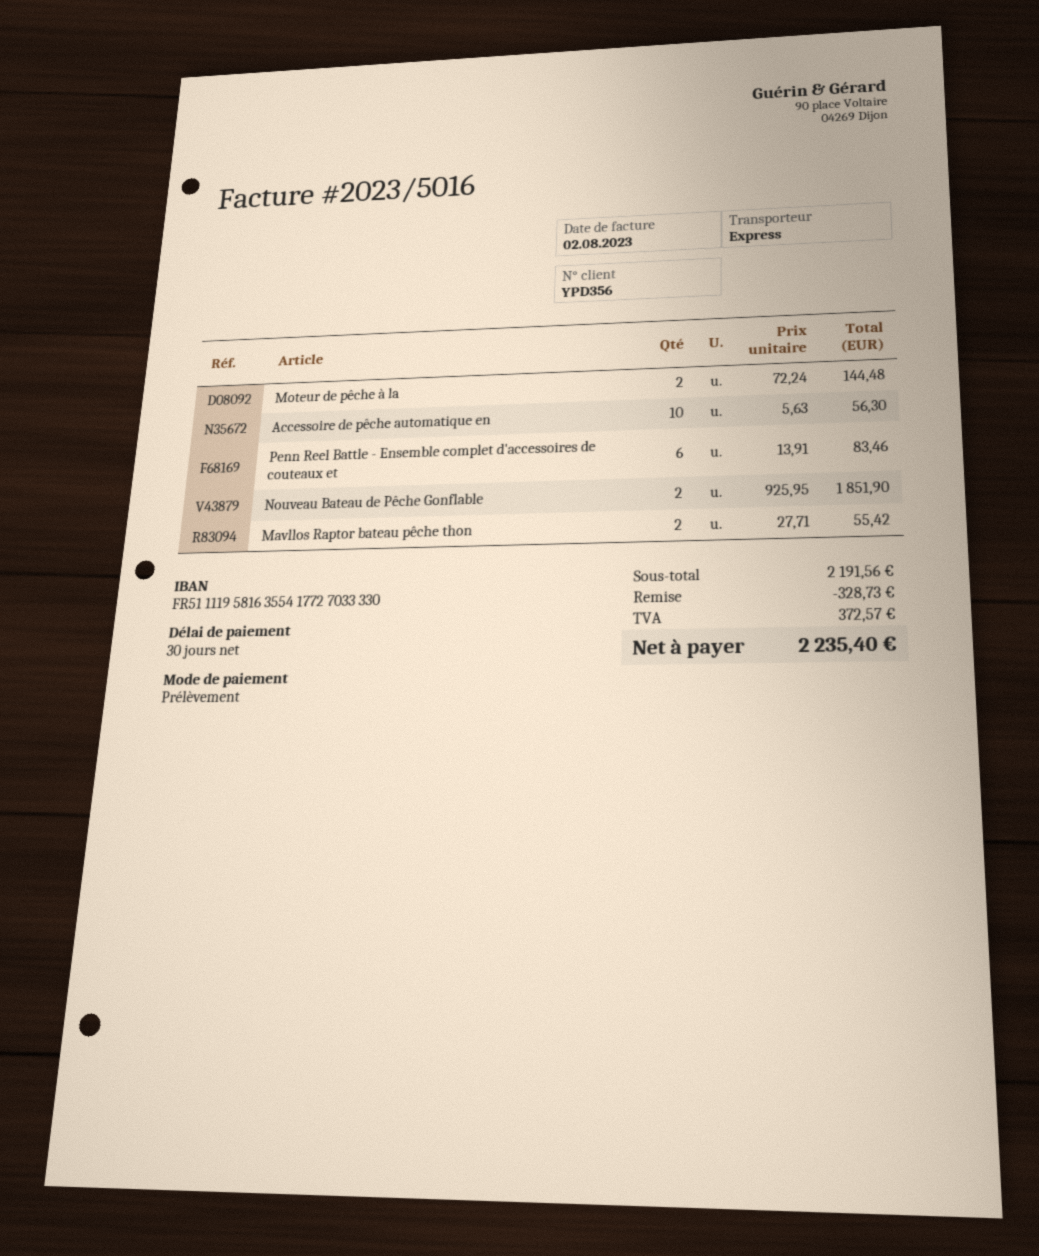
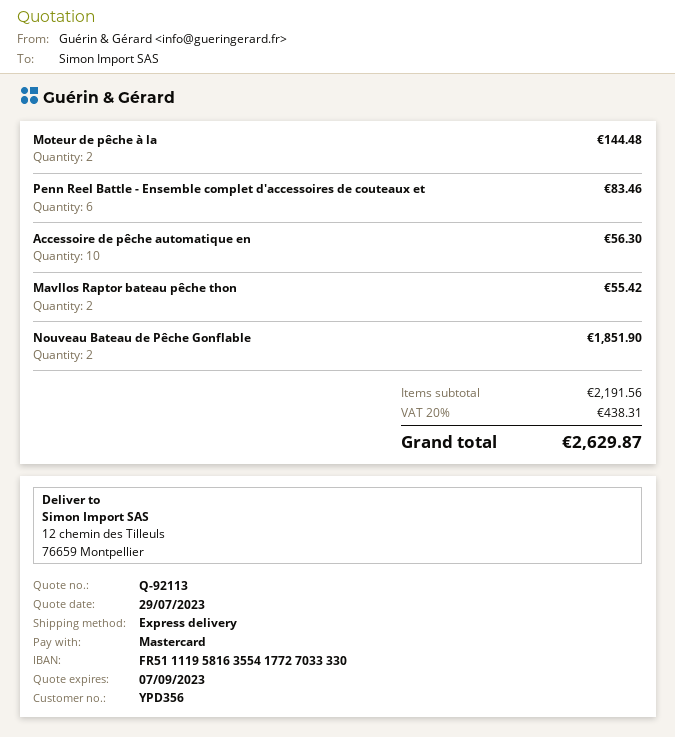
payment method: direct debit -> Mastercard
discount: 328.73 -> none
tax: 372.57 -> 438.31
total: 2235.40 -> 2629.87

